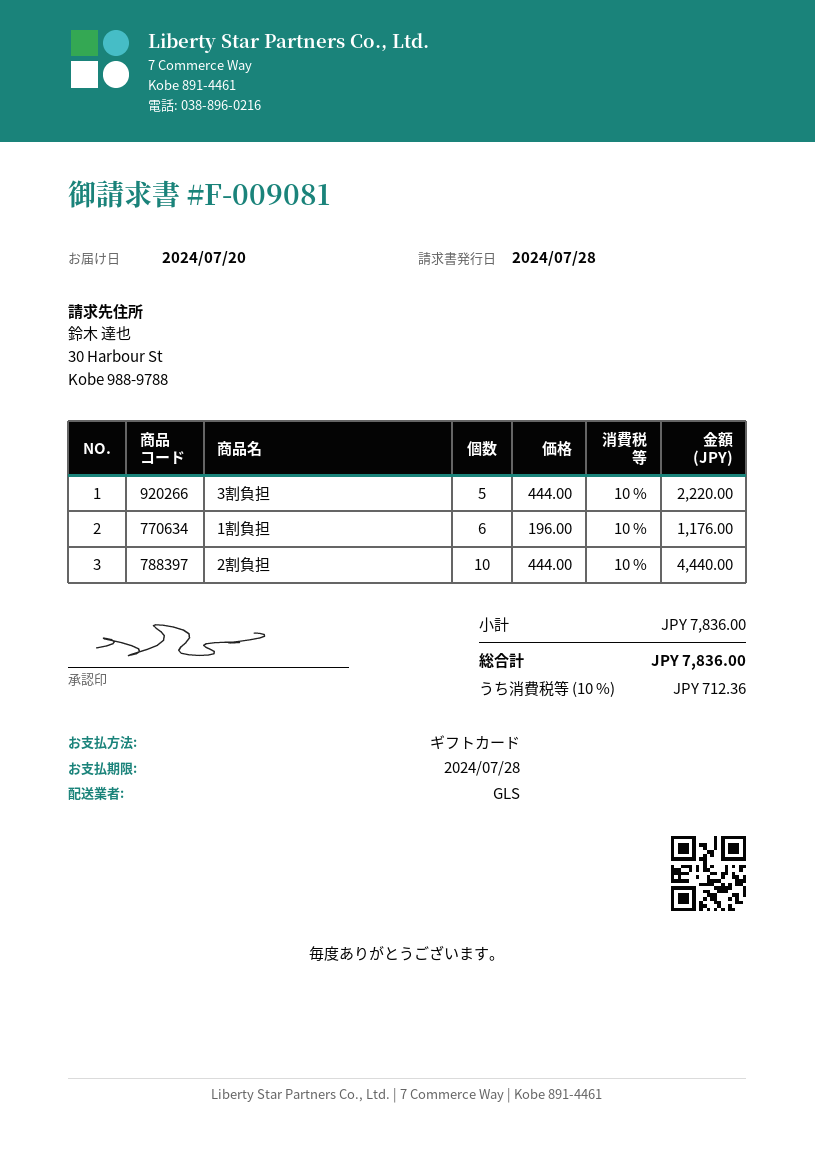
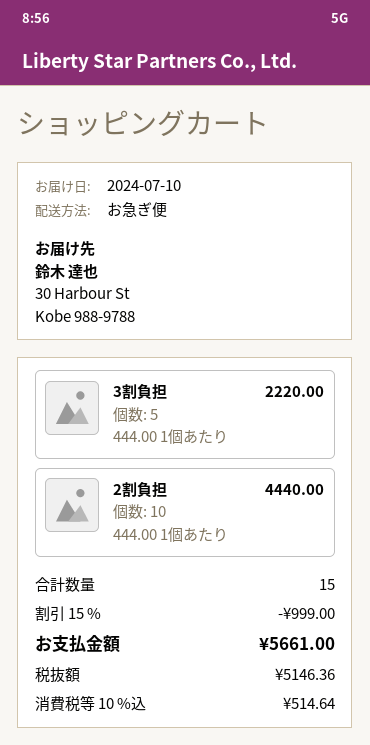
delivery date: 2024-07-20 -> 2024-07-10
shipping method: GLS -> express
1割負担: 6 x 196.00 = 1176.00 -> none
discount: none -> 15% = 999.00
tax: 10% = 712.36 -> 10% = 514.64
total: 7836.00 -> 5661.00

